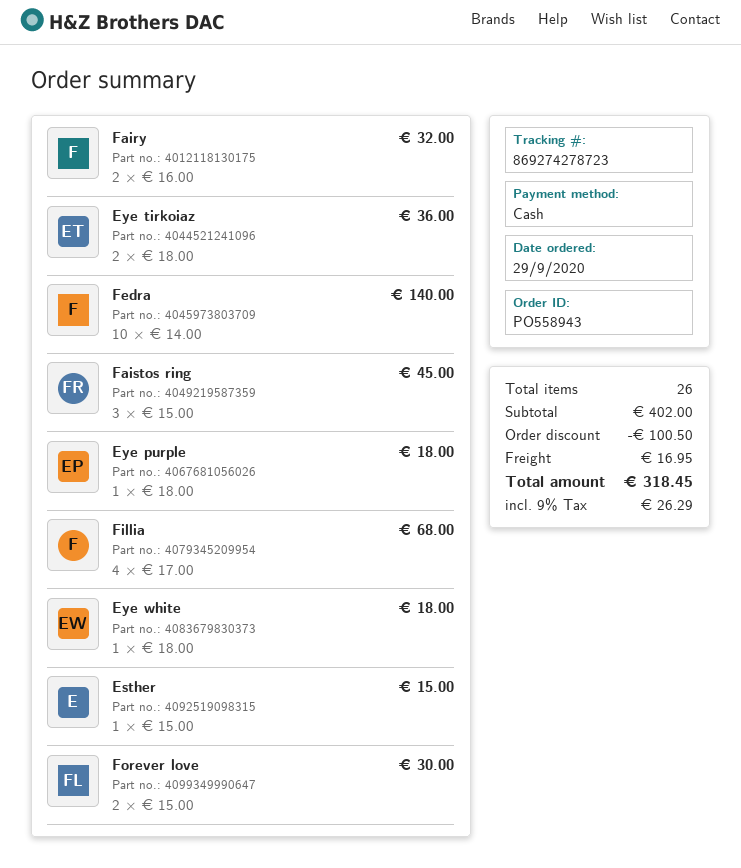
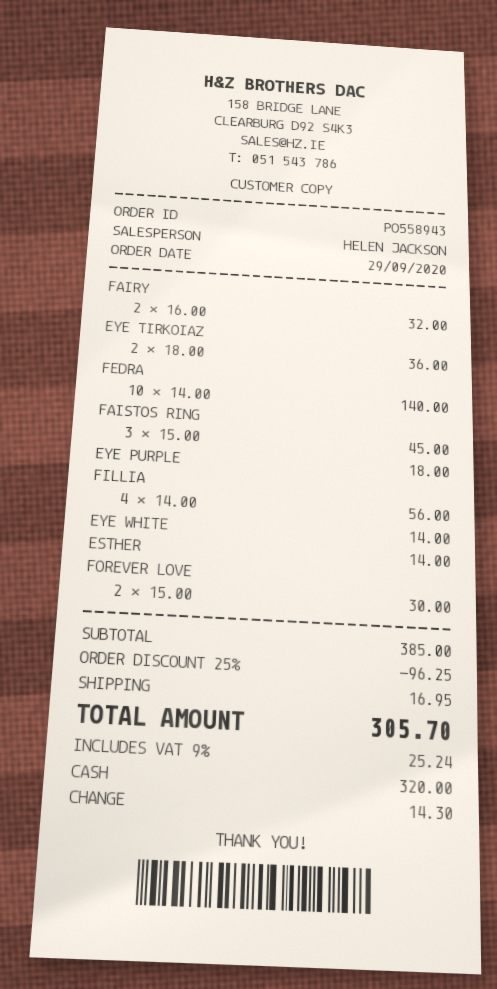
Fillia: 4 x 17.00 = 68.00 -> 4 x 14.00 = 56.00
Eye white: 1 x 18.00 = 18.00 -> 1 x 14.00 = 14.00
Esther: 1 x 15.00 = 15.00 -> 1 x 14.00 = 14.00
subtotal: 402.00 -> 385.00
discount: 100.50 -> 96.25
tax: 9% = 26.29 -> 9% = 25.24
total: 318.45 -> 305.70

